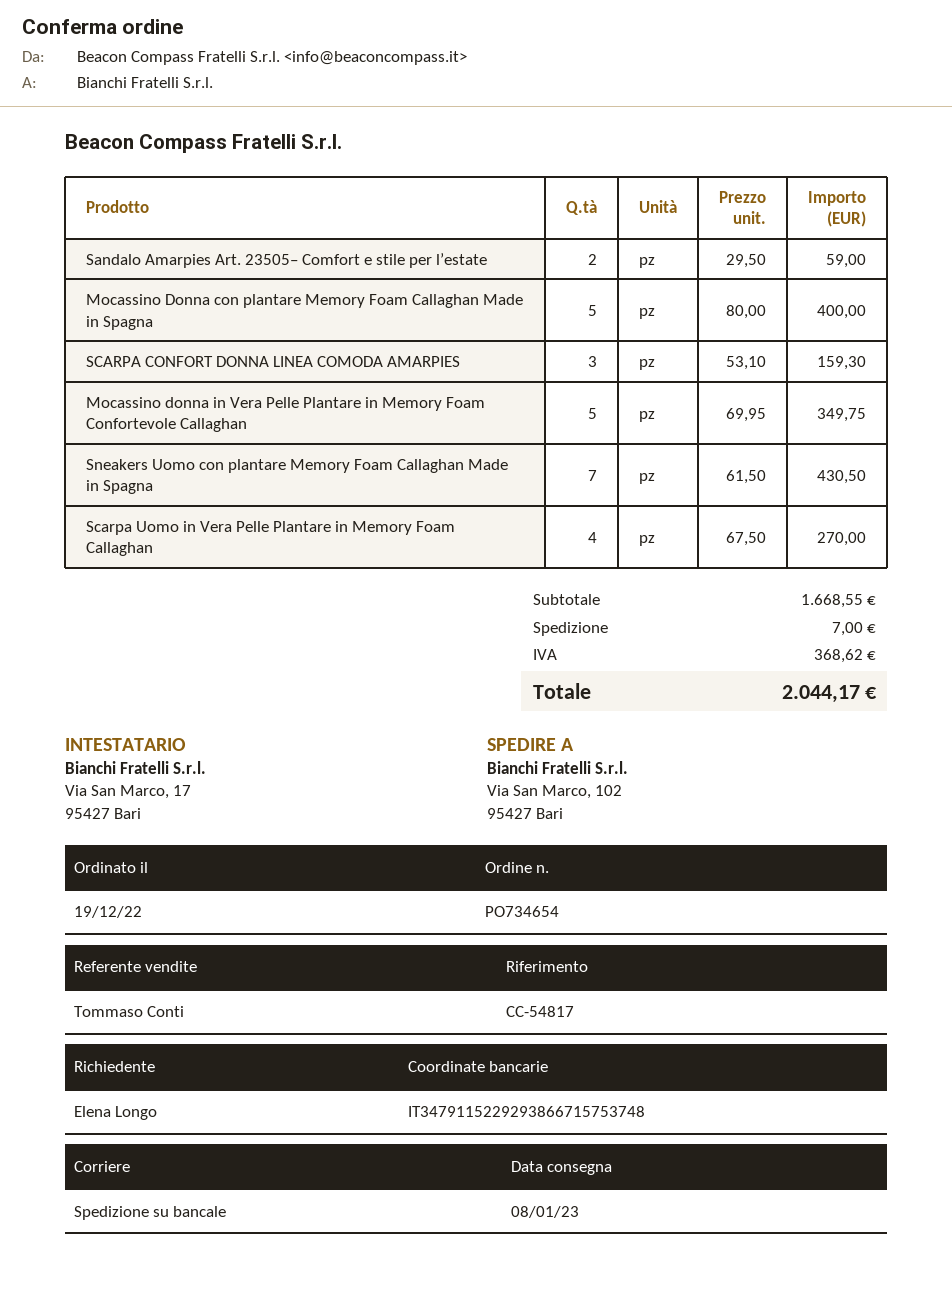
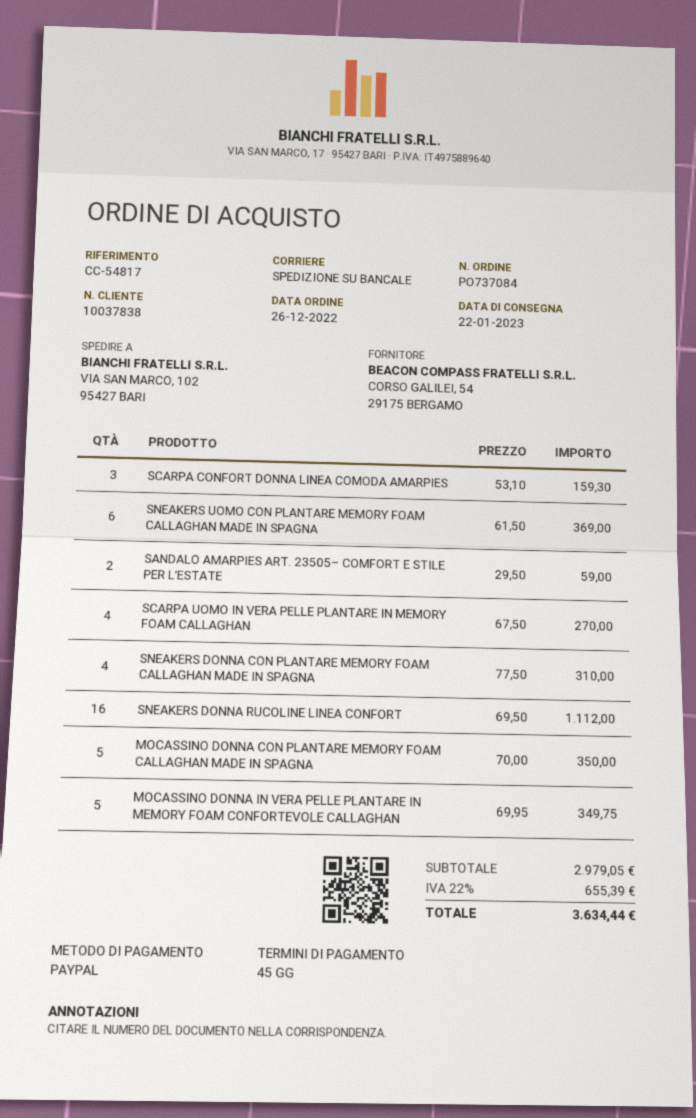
order number: PO734654 -> PO737084
order date: 2022-12-19 -> 2022-12-26
delivery date: 2023-01-08 -> 2023-01-22
Mocassino Donna con plantare Memory Foam Callaghan Made in Spagna: 5 x 80.00 = 400.00 -> 5 x 70.00 = 350.00
Sneakers Uomo con plantare Memory Foam Callaghan Made in Spagna: 7 x 61.50 = 430.50 -> 6 x 61.50 = 369.00
SNEAKERS DONNA CON PLANTARE MEMORY FOAM CALLAGHAN MADE IN SPAGNA: none -> 4 x 77.50 = 310.00
SNEAKERS DONNA RUCOLINE LINEA CONFORT: none -> 16 x 69.50 = 1112.00
subtotal: 1668.55 -> 2979.05
shipping: 7.00 -> none
tax: 368.62 -> 655.39
total: 2044.17 -> 3634.44

